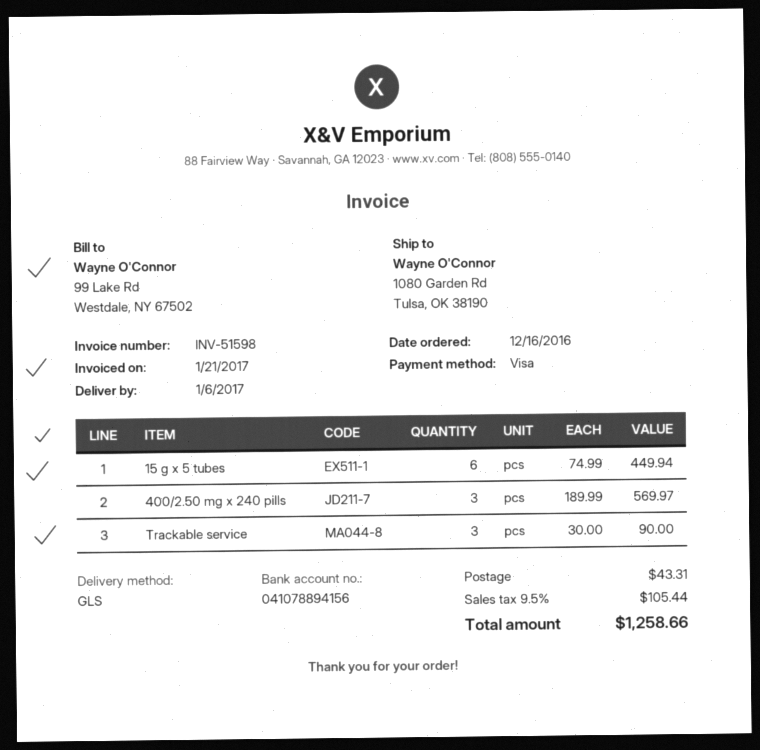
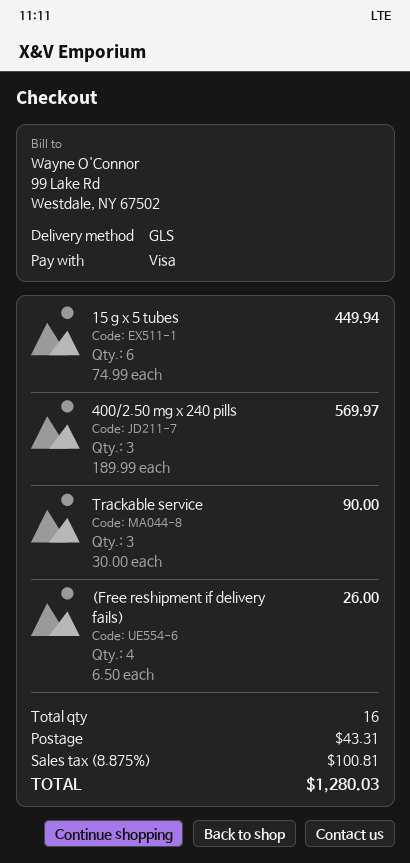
(Free reshipment if delivery fails): none -> 4 x 6.50 = 26.00
tax: 9.5% = 105.44 -> 8.875% = 100.81
total: 1258.66 -> 1280.03

